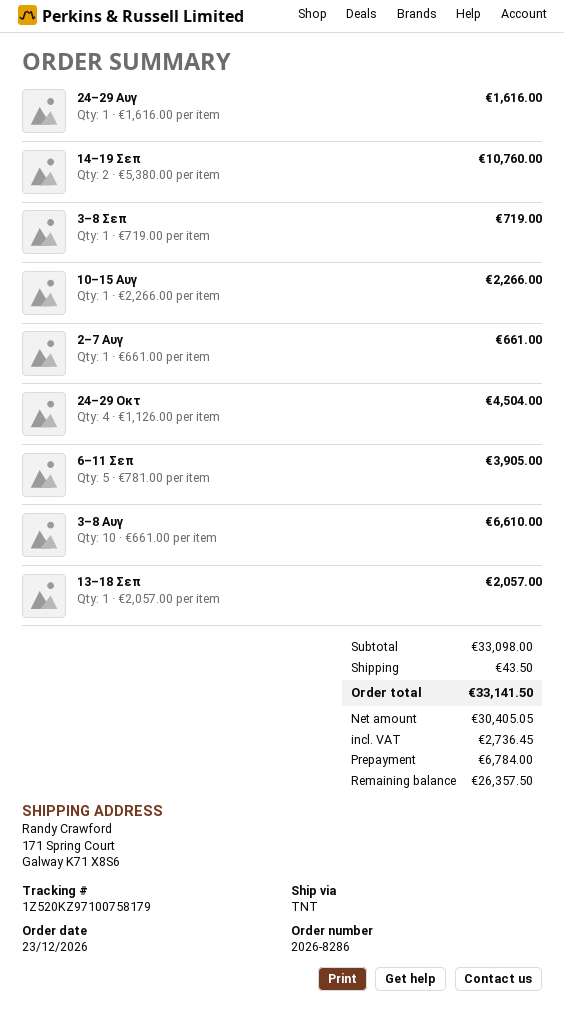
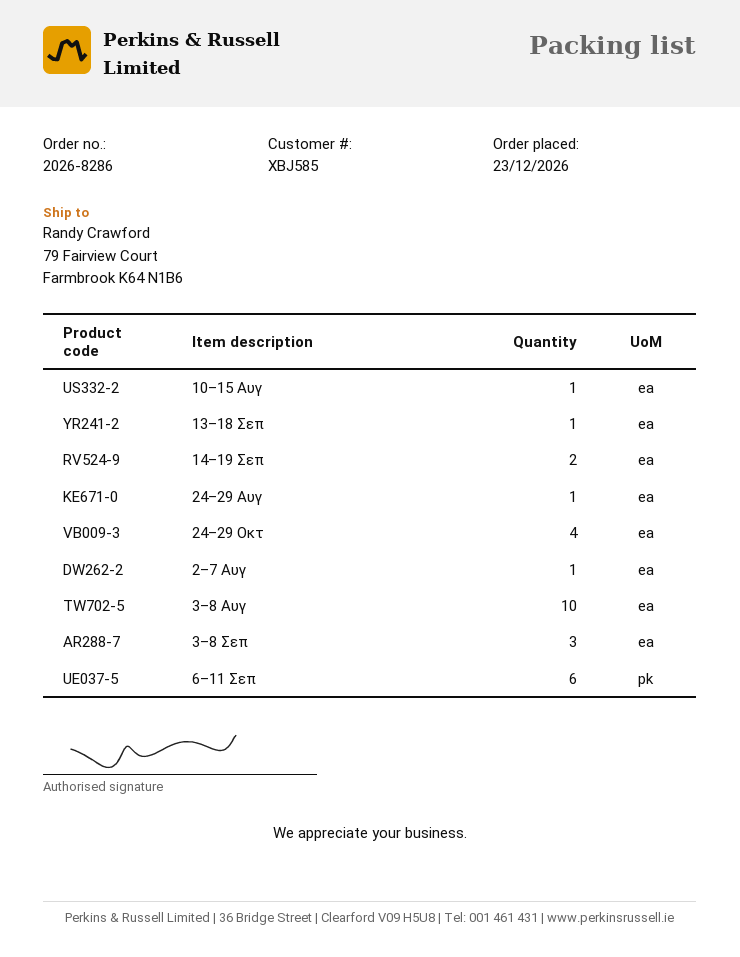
ship to: 171 Spring Court, Galway K71 X8S6 -> 79 Fairview Court, Farmbrook K64 N1B6
3–8 Σεπ: 1 -> 3
6–11 Σεπ: 5 -> 6

